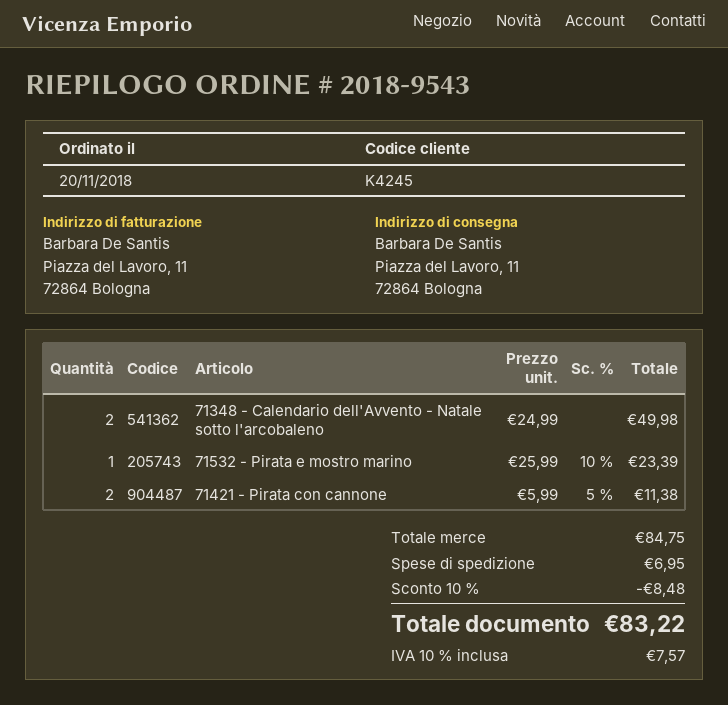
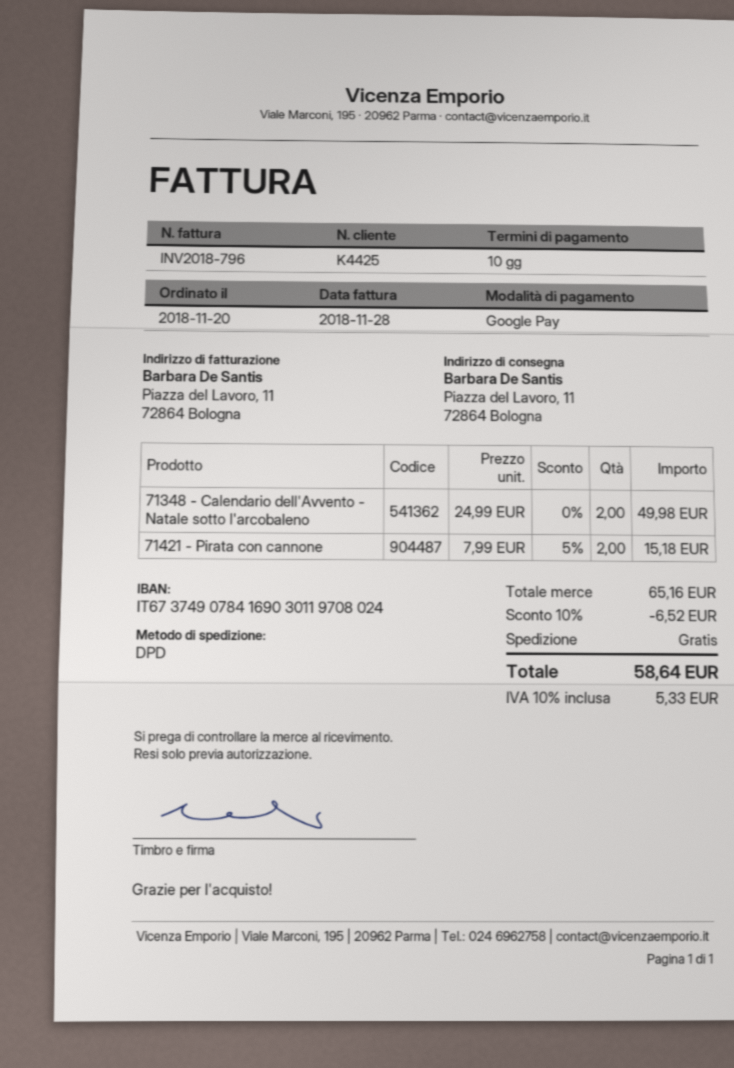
customer number: K4245 -> K4425
71532 - Pirata e mostro marino: 1 x 25.99 - 10% = 23.39 -> none
71421 - Pirata con cannone: 2 x 5.99 - 5% = 11.38 -> 2 x 7.99 - 5% = 15.18
subtotal: 84.75 -> 65.16
discount: 10% = 8.48 -> 10% = 6.52
shipping: 6.95 -> 0.00
tax: 10% = 7.57 -> 10% = 5.33
total: 83.22 -> 58.64

